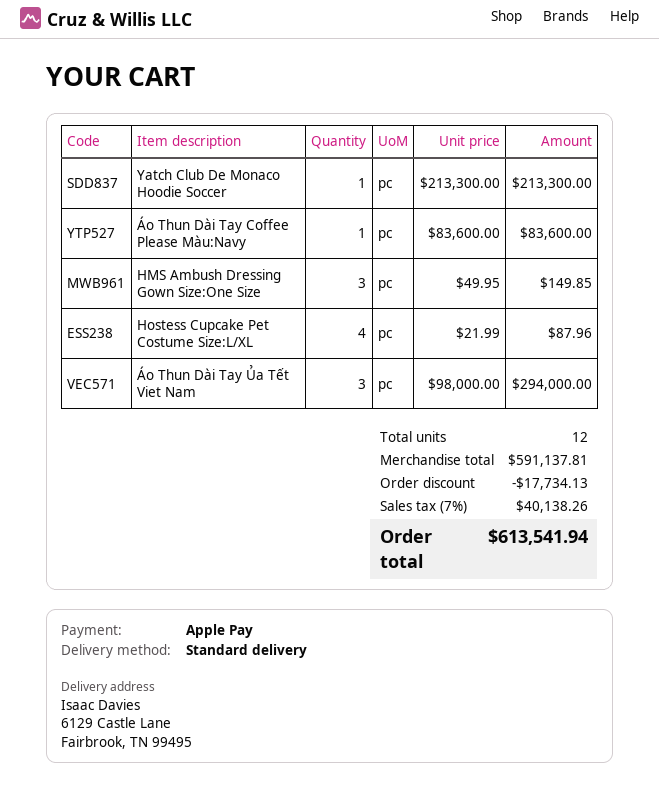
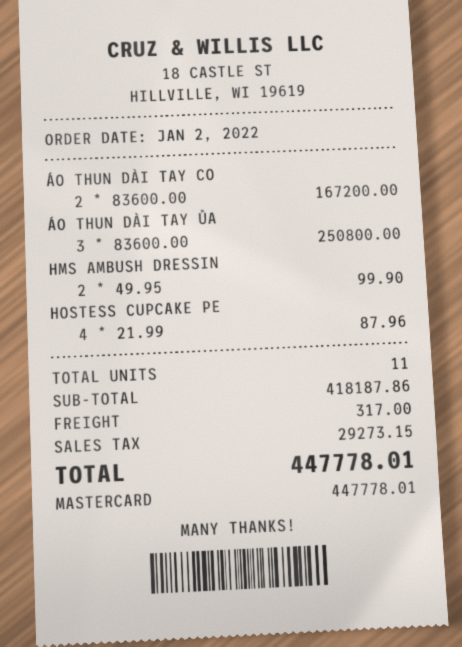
payment method: Apple Pay -> Mastercard
Yatch Club De Monaco Hoodie Soccer: 1 x 213300.00 = 213300.00 -> none
Áo Thun Dài Tay Coffee Please Màu:Navy: 1 x 83600.00 = 83600.00 -> 2 x 83600.00 = 167200.00
HMS Ambush Dressing Gown Size:One Size: 3 x 49.95 = 149.85 -> 2 x 49.95 = 99.90
Áo Thun Dài Tay Ủa Tết Viet Nam: 3 x 98000.00 = 294000.00 -> 3 x 83600.00 = 250800.00
total quantity: 12 -> 11
subtotal: 591137.81 -> 418187.86
discount: 17734.13 -> none
shipping: none -> 317.00
tax: 40138.26 -> 29273.15
total: 613541.94 -> 447778.01

